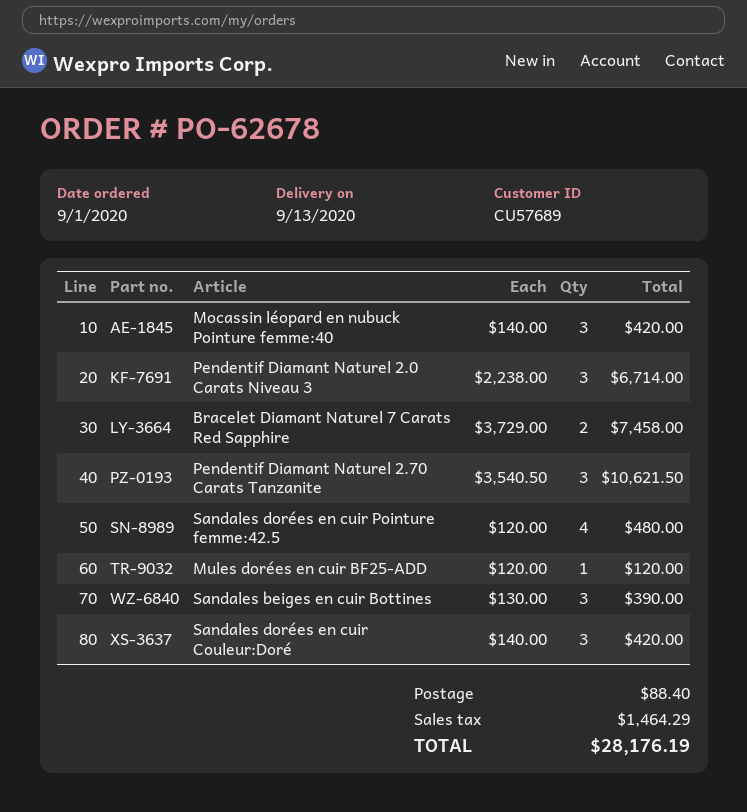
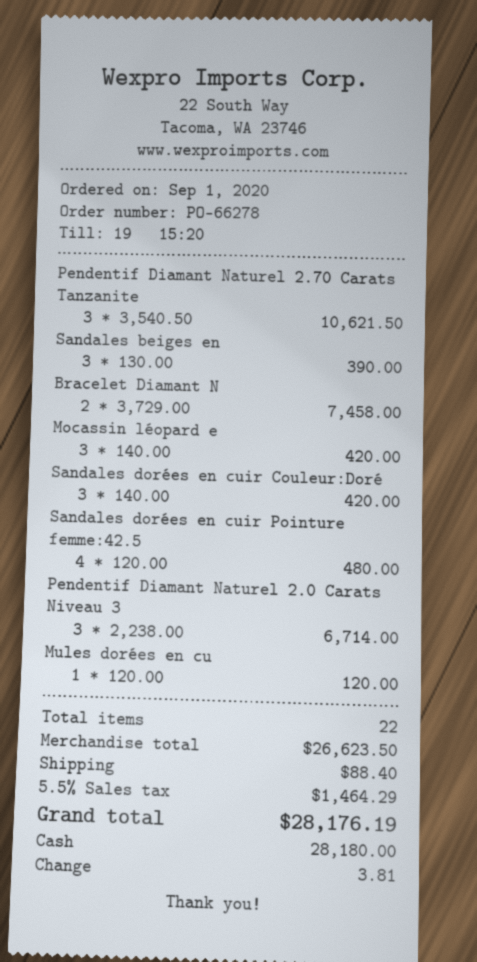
order number: PO-62678 -> PO-66278

